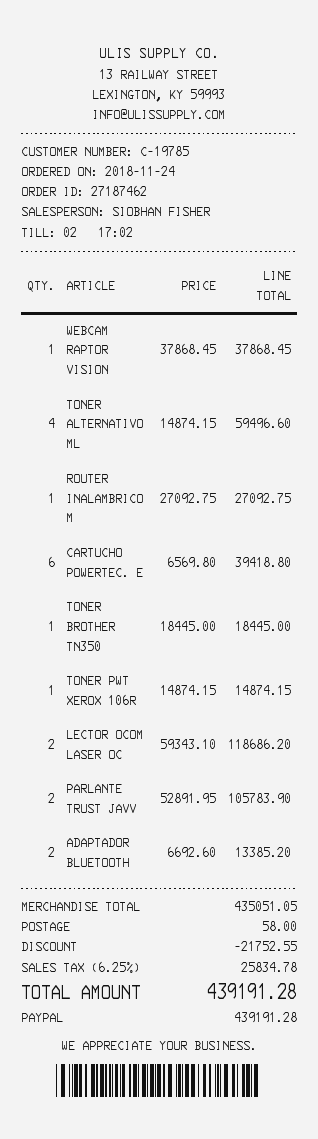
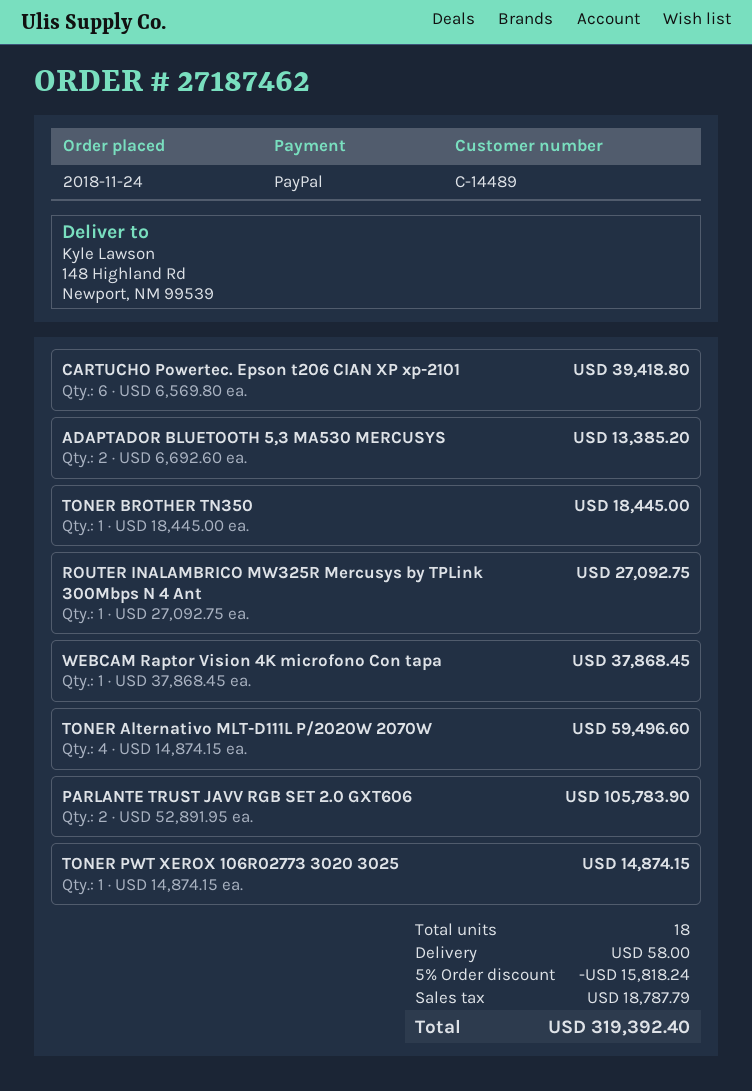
customer number: C-19785 -> C-14489
LECTOR OCOM LASER OC: 2 x 59343.10 = 118686.20 -> none
discount: 21752.55 -> 15818.24
tax: 25834.78 -> 18787.79
total: 439191.28 -> 319392.40

